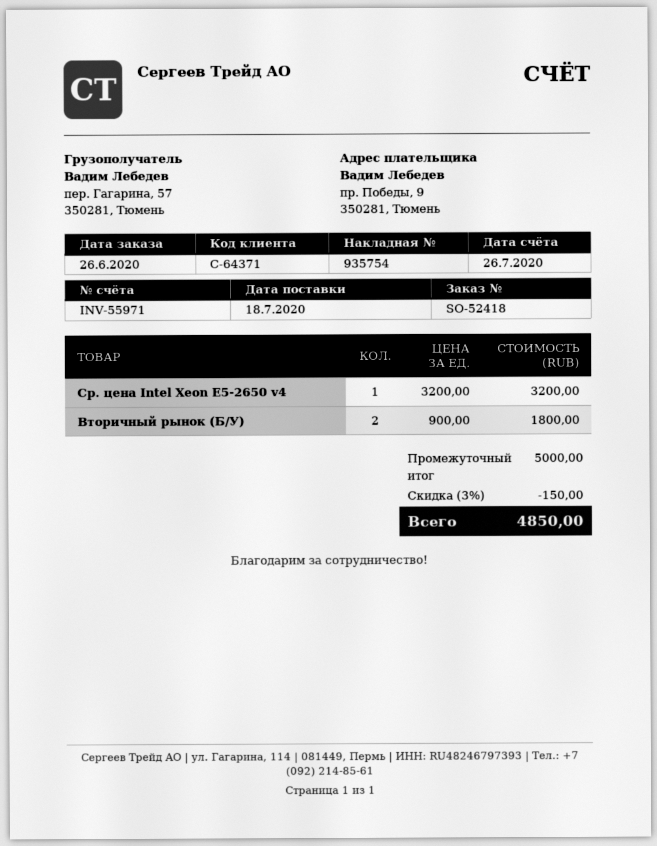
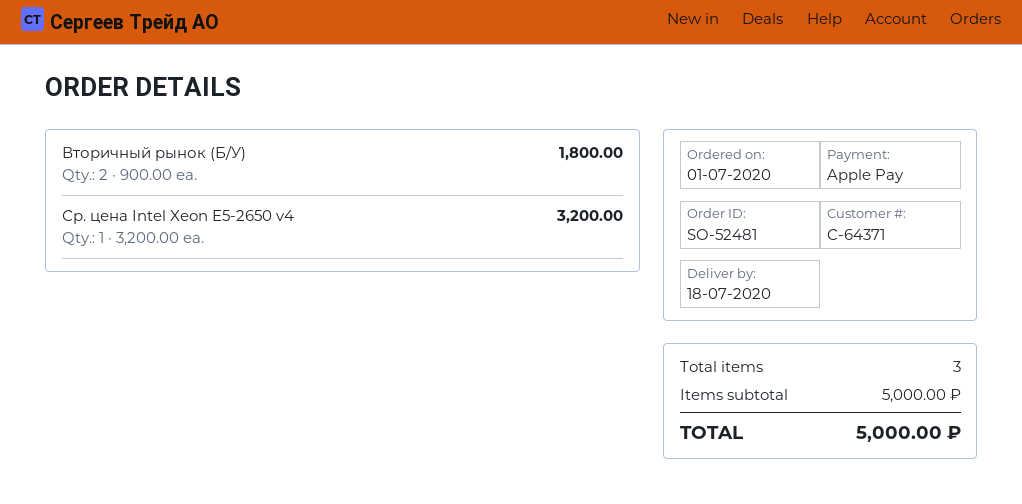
order number: SO-52418 -> SO-52481
order date: 2020-06-26 -> 2020-07-01
discount: 3% = 150.00 -> none
total: 4850.00 -> 5000.00

